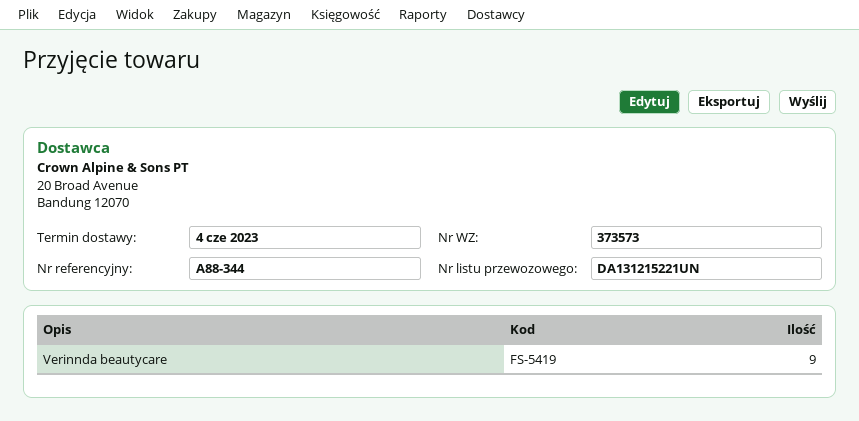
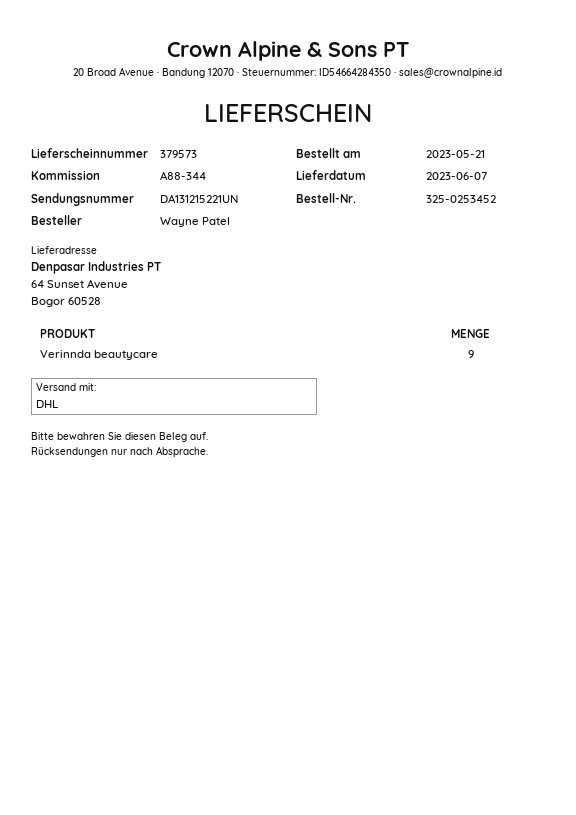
delivery note number: 373573 -> 379573
delivery date: 2023-06-04 -> 2023-06-07

